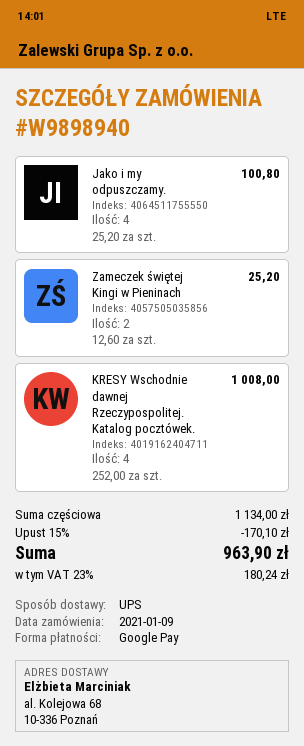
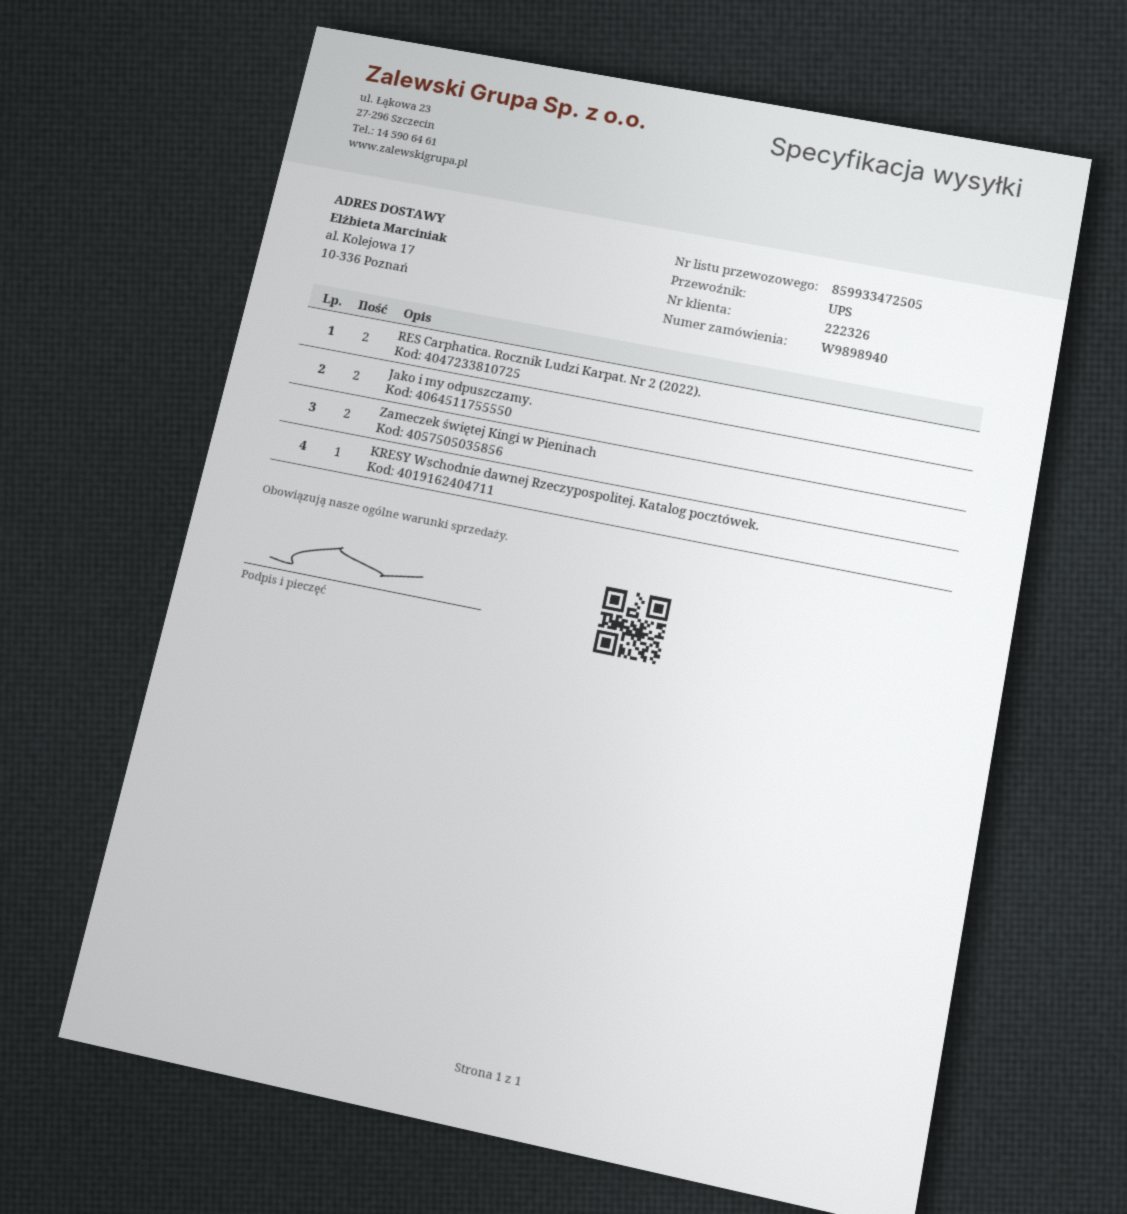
ship to: al. Kolejowa 68, 10-336 Poznań -> al. Kolejowa 17, 10-336 Poznań
Jako i my odpuszczamy.: 4 -> 2
KRESY Wschodnie dawnej Rzeczypospolitej. Katalog pocztówek.: 4 -> 1
RES Carphatica. Rocznik Ludzi Karpat. Nr 2 (2022).: none -> 2

